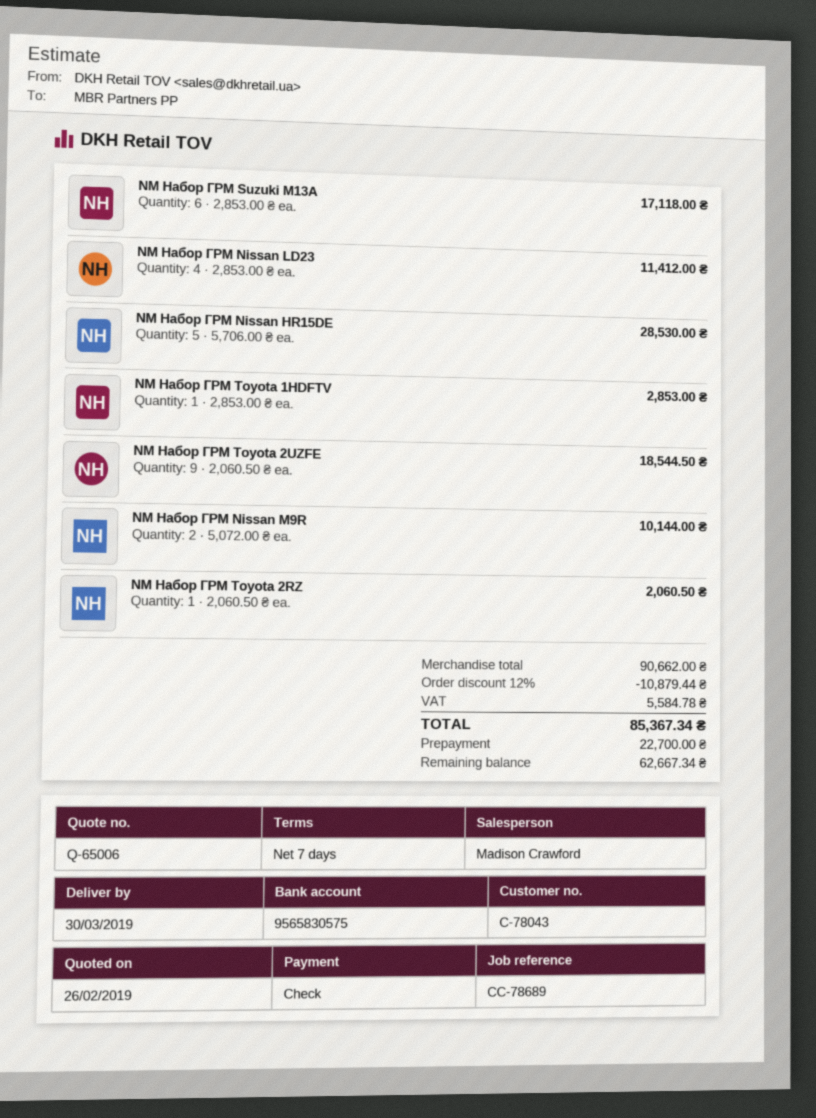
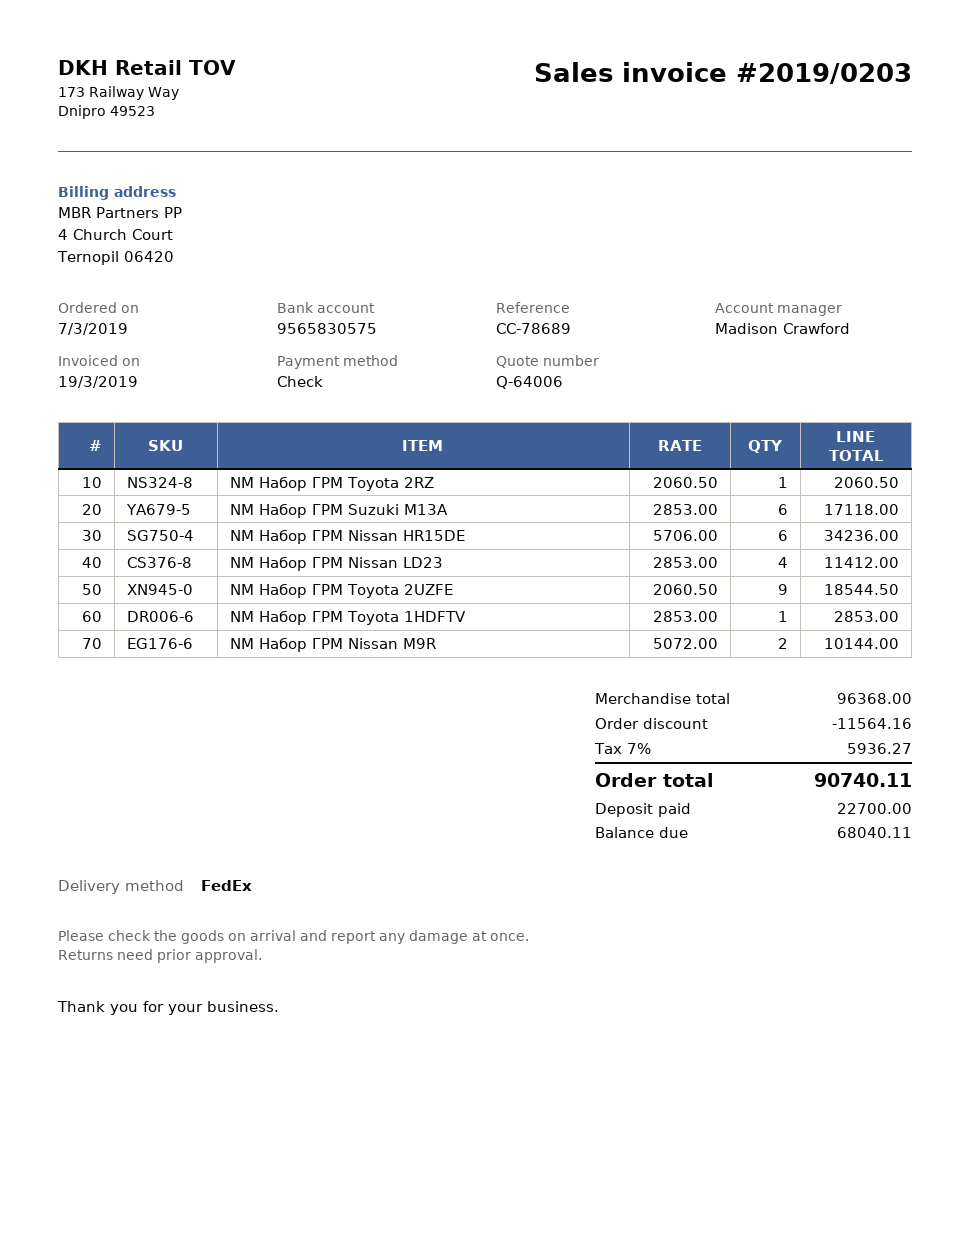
quote number: Q-65006 -> Q-64006
NM Набор ГРМ Nissan HR15DE: 5 x 5706.00 = 28530.00 -> 6 x 5706.00 = 34236.00
subtotal: 90662.00 -> 96368.00
discount: 10879.44 -> 11564.16
tax: 5584.78 -> 5936.27
total: 85367.34 -> 90740.11
balance: 62667.34 -> 68040.11

